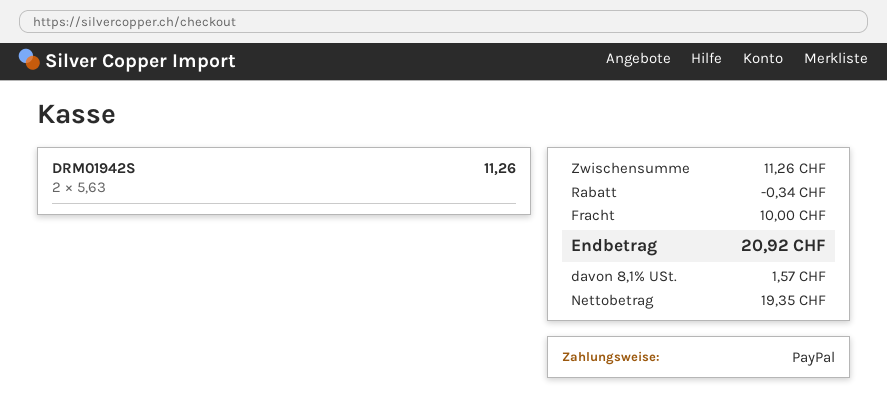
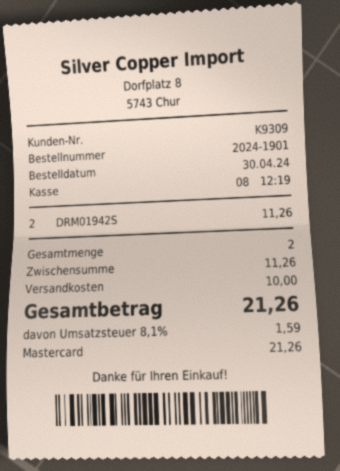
payment method: PayPal -> Mastercard
discount: 0.34 -> none
tax: 8.1% = 1.57 -> 8.1% = 1.59
total: 20.92 -> 21.26

